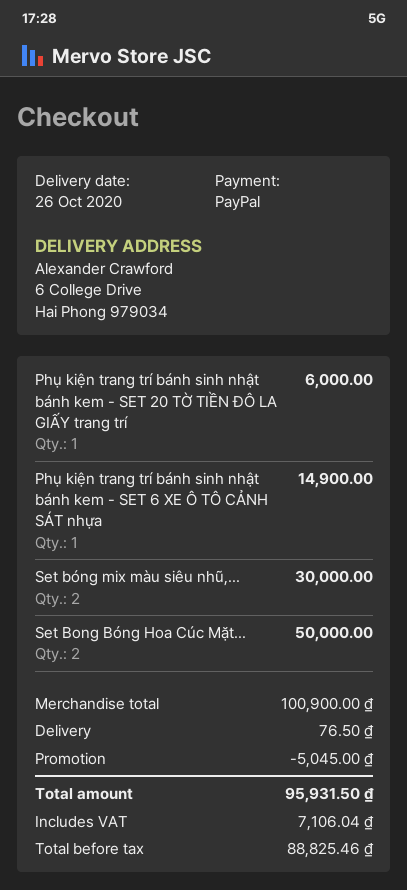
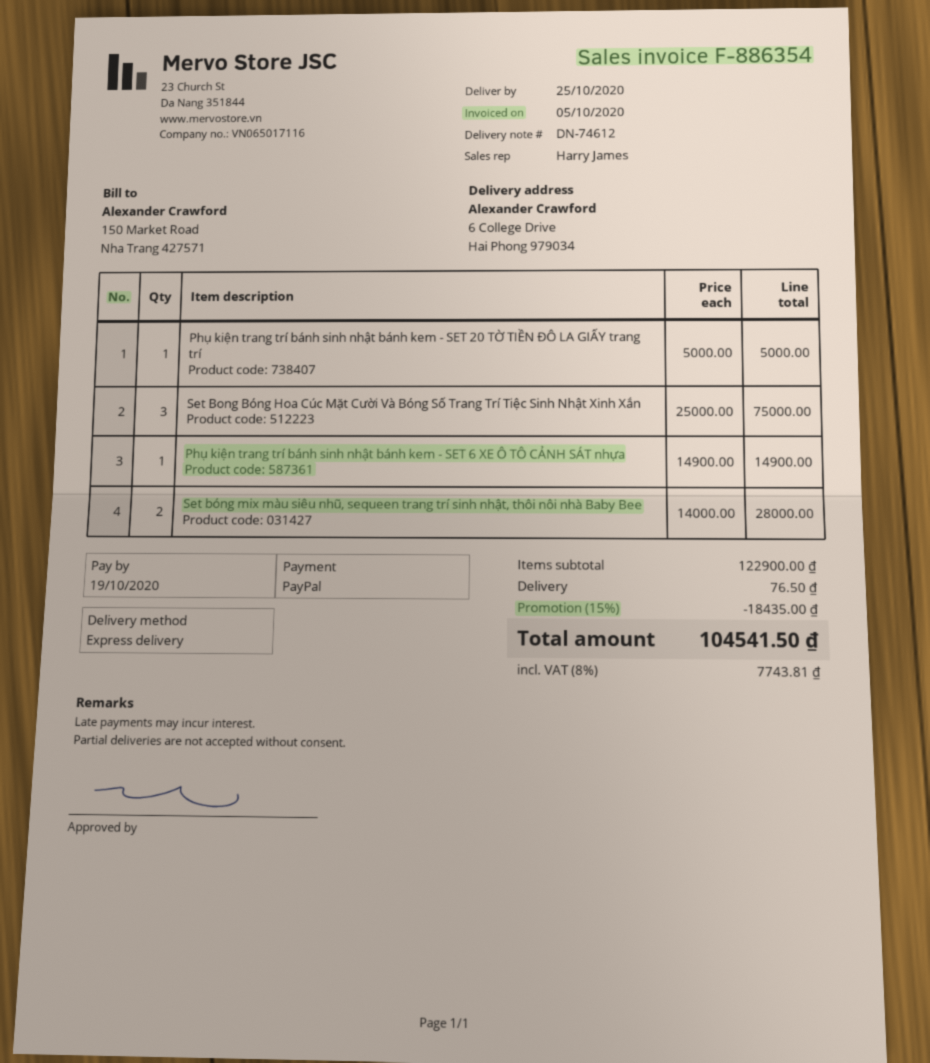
delivery date: 2020-10-26 -> 2020-10-25
Phụ kiện trang trí bánh sinh nhật bánh kem - SET 20 TỜ TIỀN ĐÔ LA GIẤY trang trí: 1 for 6000.00 -> 1 for 5000.00
Set bóng mix màu siêu nhũ,...: 2 for 30000.00 -> 2 for 28000.00
Set Bong Bóng Hoa Cúc Mặt...: 2 for 50000.00 -> 3 for 75000.00
subtotal: 100900.00 -> 122900.00
discount: 5045.00 -> 18435.00
tax: 7106.04 -> 7743.81
total: 95931.50 -> 104541.50

